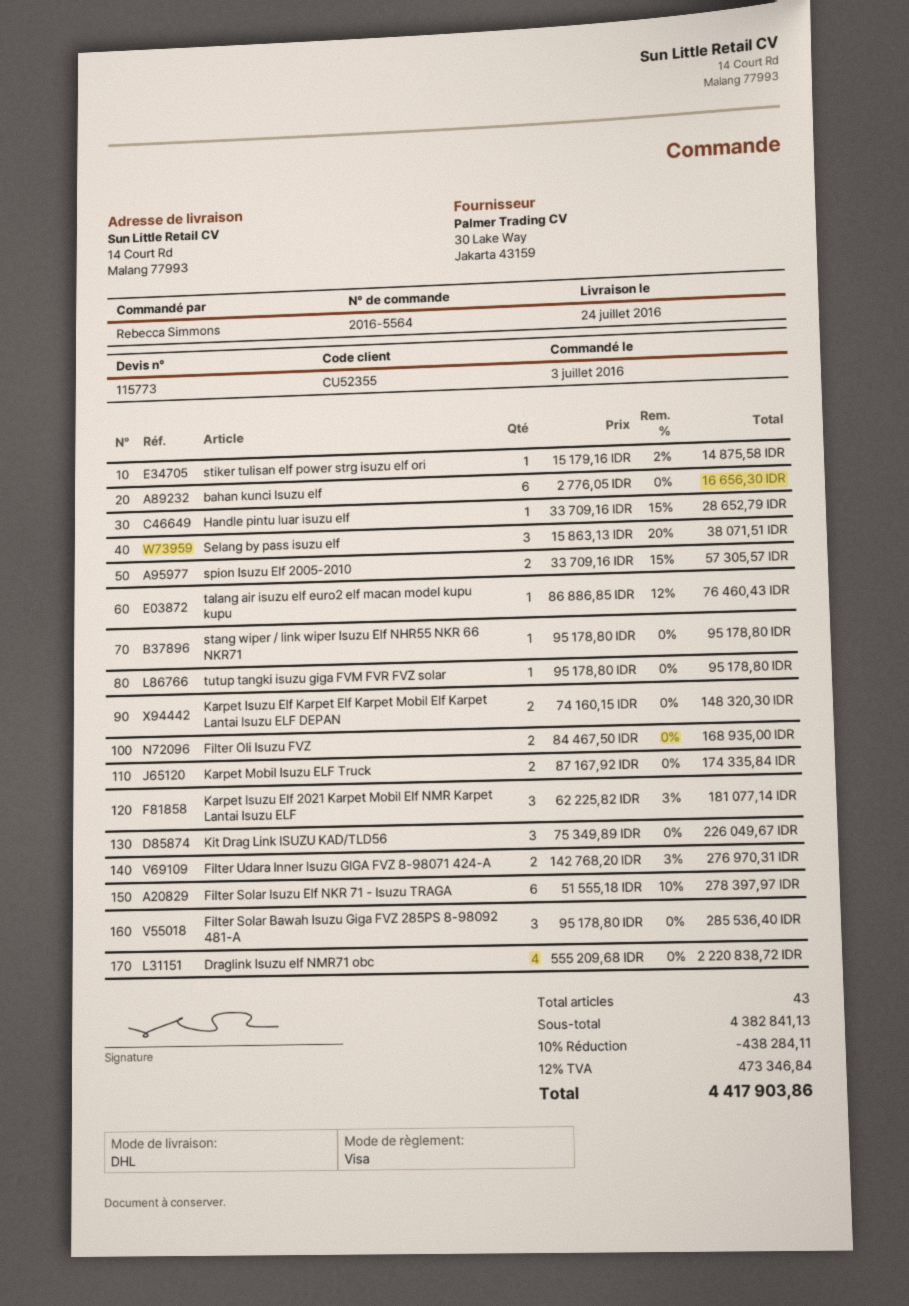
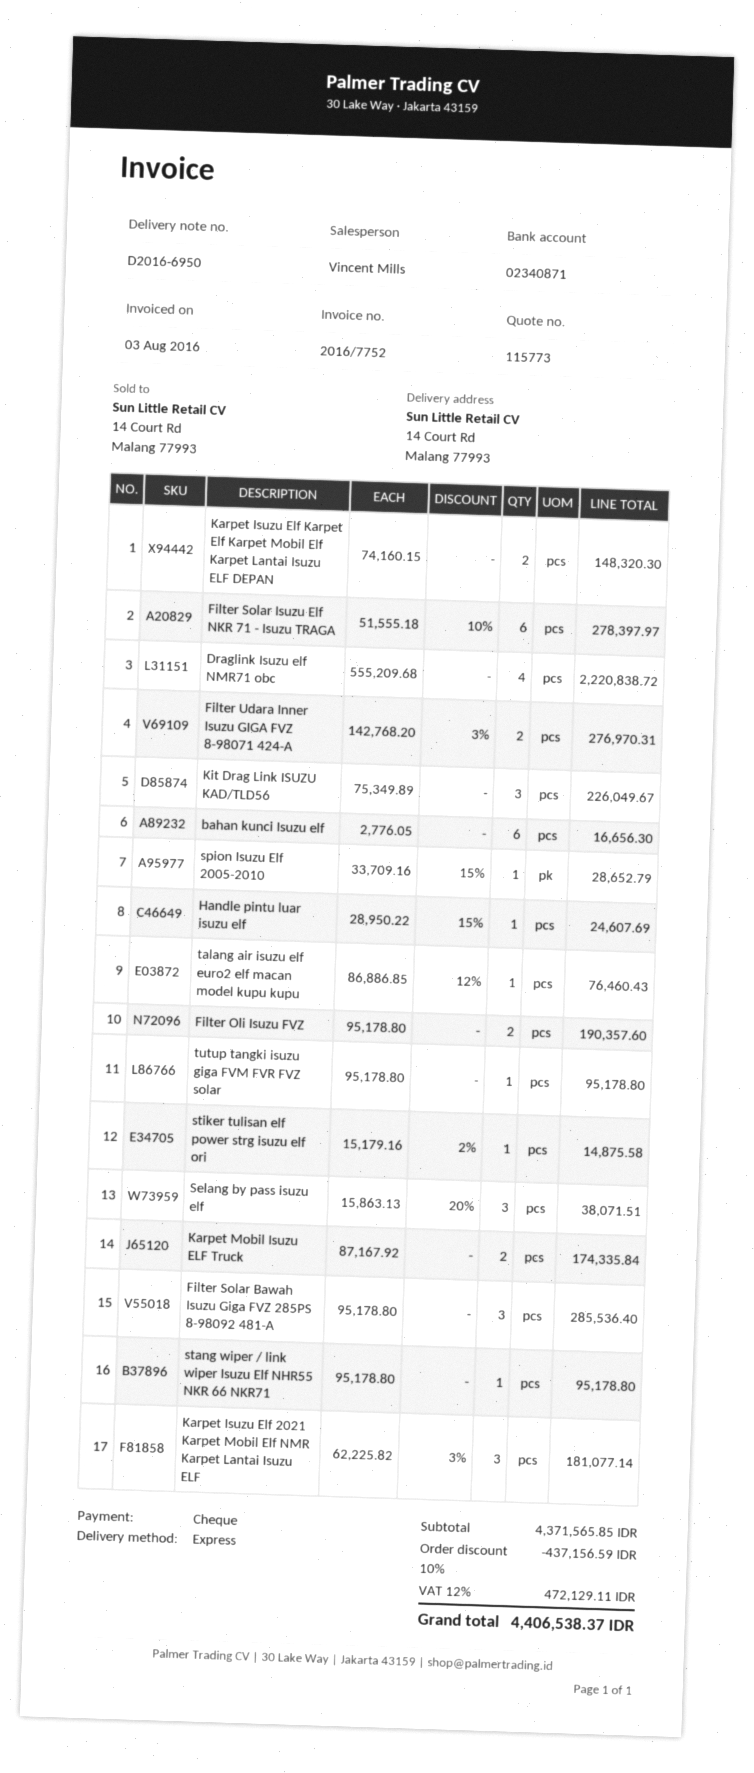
payment method: Visa -> cheque
shipping method: DHL -> express
Handle pintu luar isuzu elf: 1 x 33709.16 - 15% = 28652.79 -> 1 x 28950.22 - 15% = 24607.69
spion Isuzu Elf 2005-2010: 2 x 33709.16 - 15% = 57305.57 -> 1 x 33709.16 - 15% = 28652.79
Filter Oli Isuzu FVZ: 2 x 84467.50 = 168935.00 -> 2 x 95178.80 = 190357.60
subtotal: 4382841.13 -> 4371565.85
discount: 10% = 438284.11 -> 10% = 437156.59
tax: 12% = 473346.84 -> 12% = 472129.11
total: 4417903.86 -> 4406538.37

